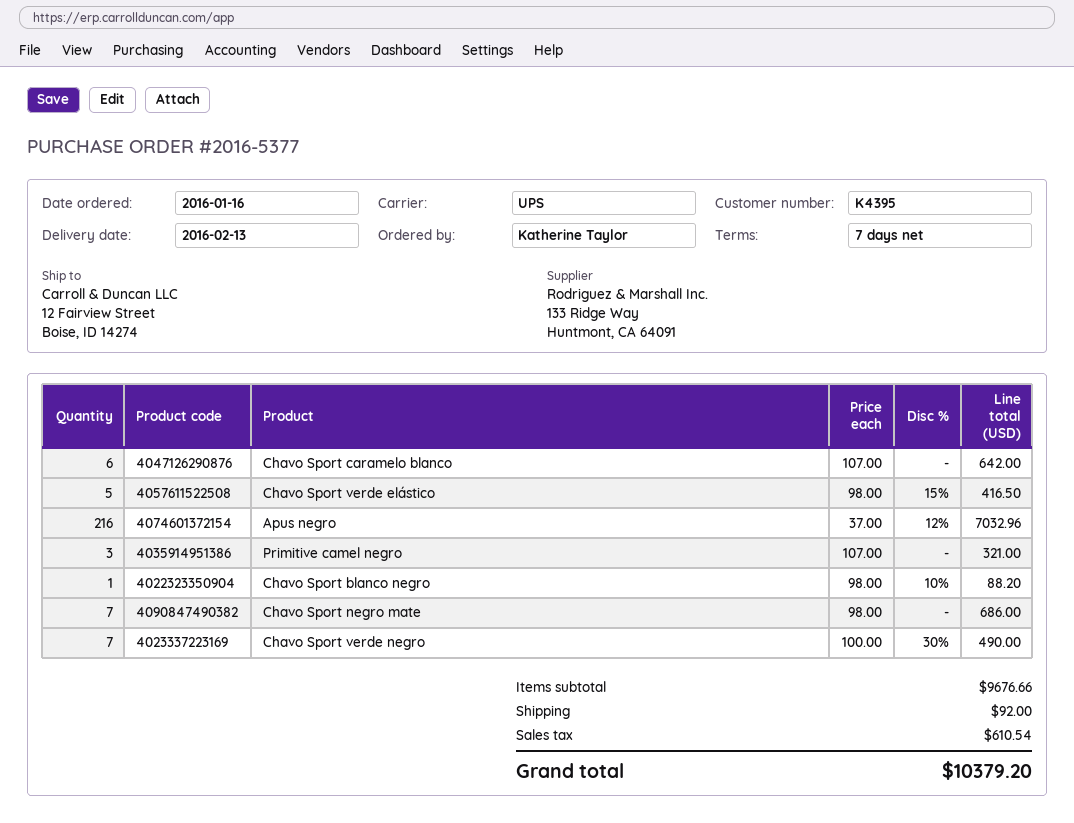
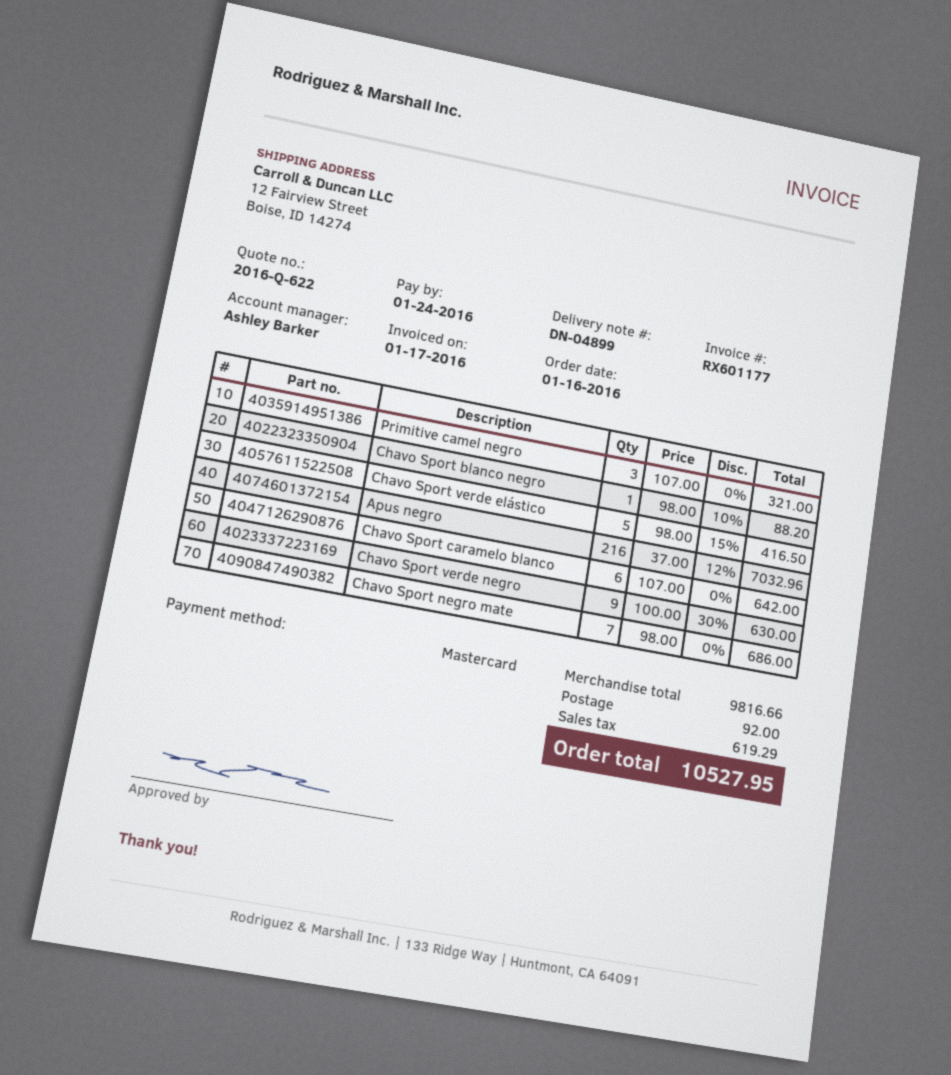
Chavo Sport verde negro: 7 x 100.00 - 30% = 490.00 -> 9 x 100.00 - 30% = 630.00
subtotal: 9676.66 -> 9816.66
tax: 610.54 -> 619.29
total: 10379.20 -> 10527.95

